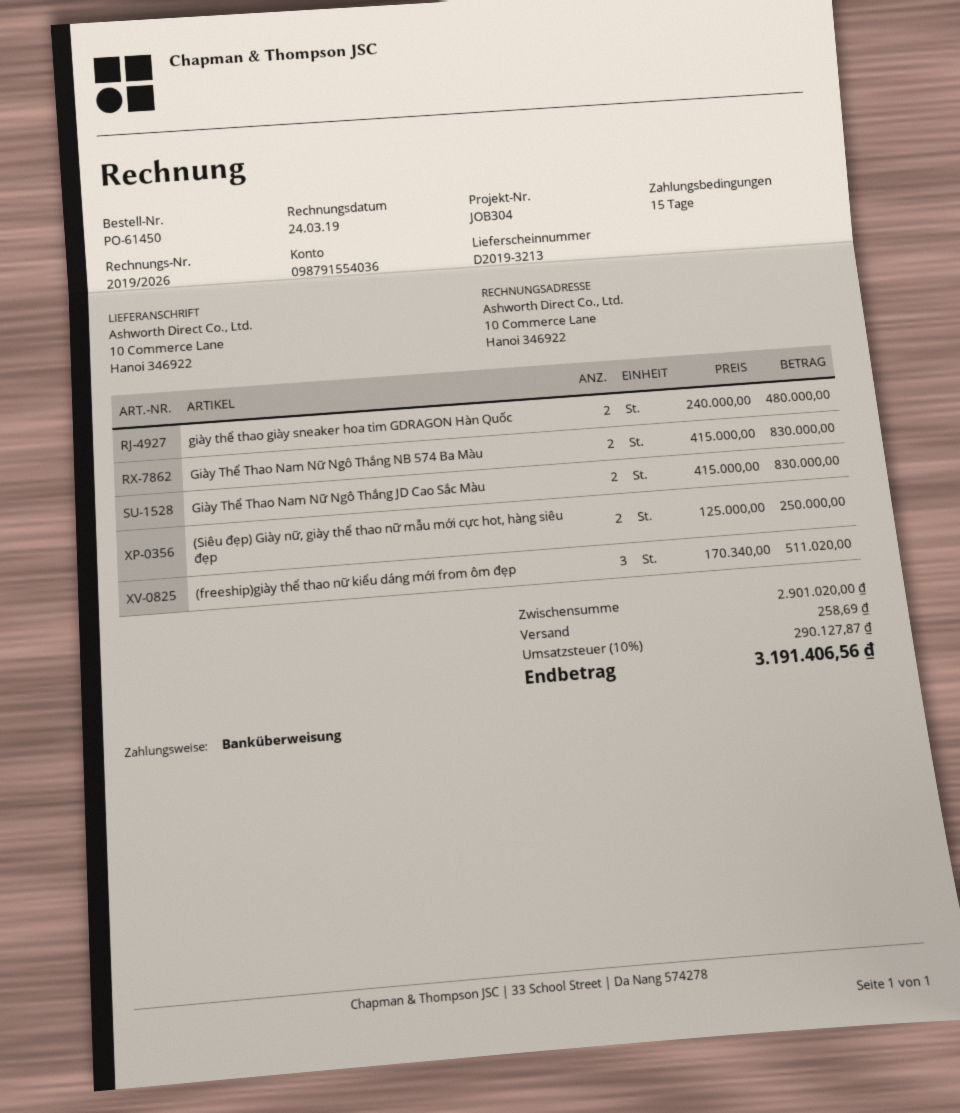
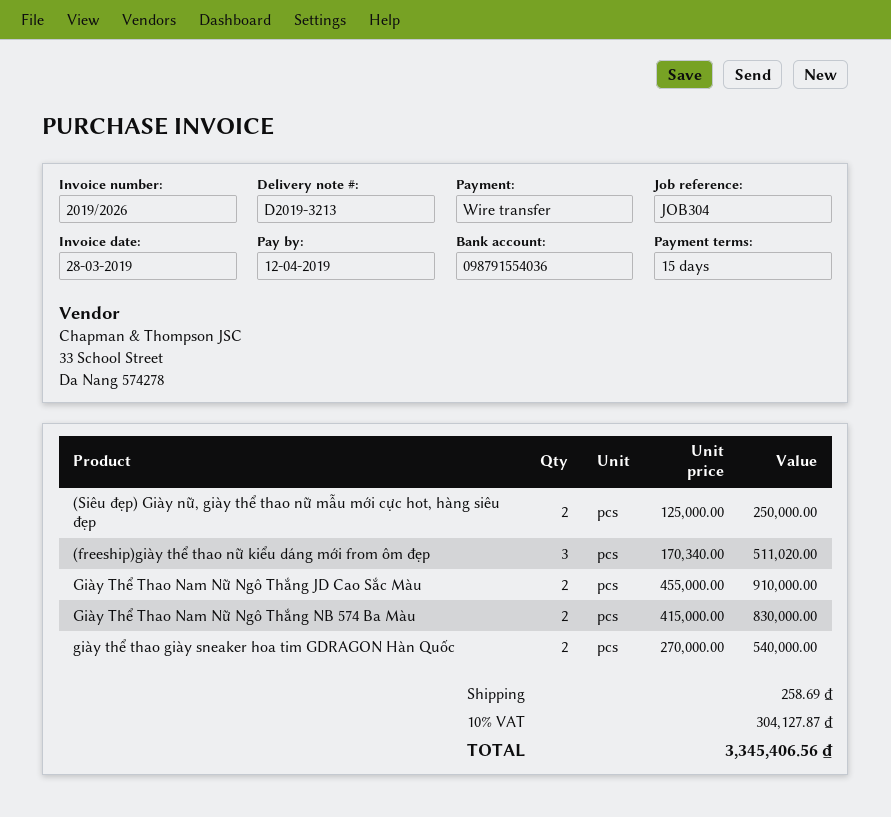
invoice date: 2019-03-24 -> 2019-03-28
giày thể thao giày sneaker hoa tim GDRAGON Hàn Quốc: 2 x 240000.00 = 480000.00 -> 2 x 270000.00 = 540000.00
Giày Thể Thao Nam Nữ Ngô Thắng JD Cao Sắc Màu: 2 x 415000.00 = 830000.00 -> 2 x 455000.00 = 910000.00
tax: 10% = 290127.87 -> 10% = 304127.87
total: 3191406.56 -> 3345406.56

